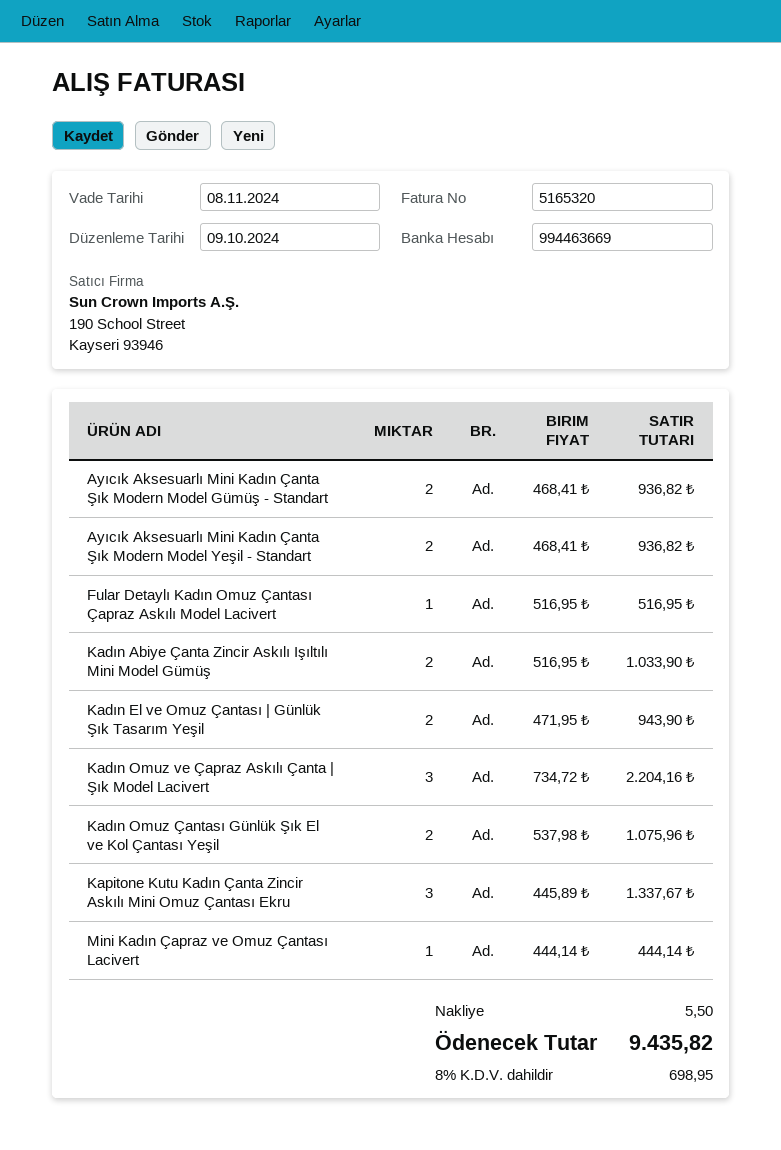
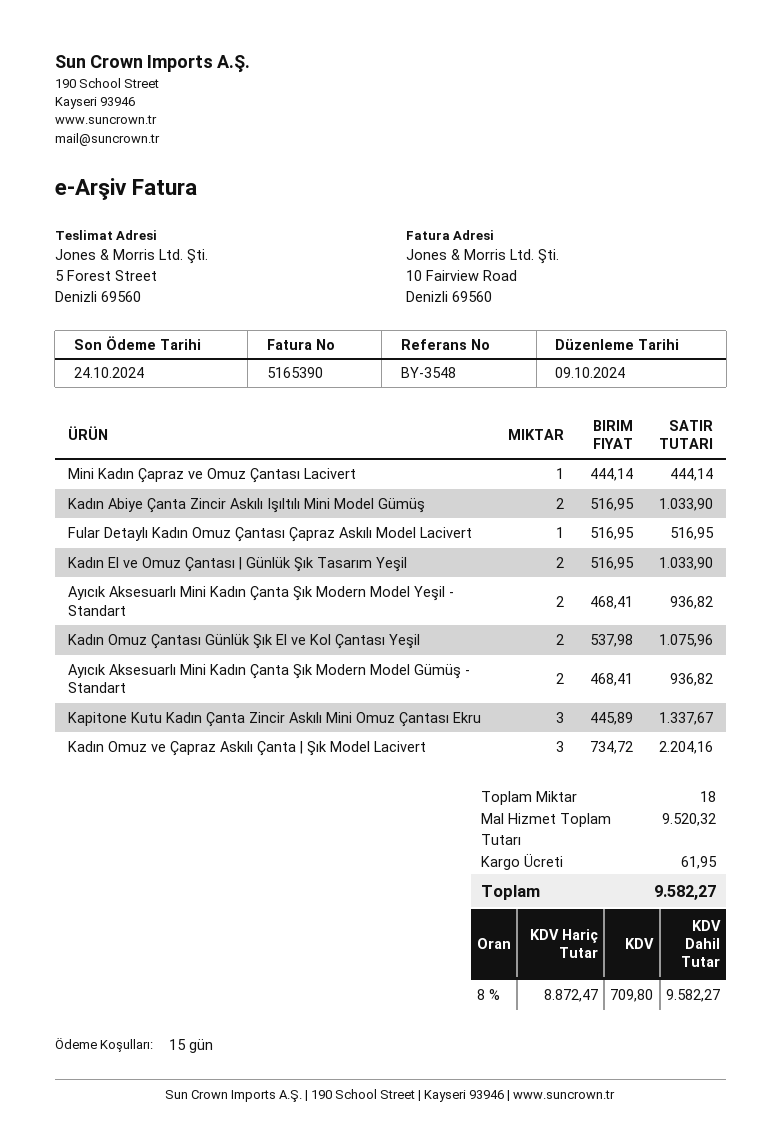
invoice number: 5165320 -> 5165390
due date: 2024-11-08 -> 2024-10-24
Kadın El ve Omuz Çantası | Günlük Şık Tasarım Yeşil: 2 x 471.95 = 943.90 -> 2 x 516.95 = 1033.90
shipping: 5.50 -> 61.95
tax: 8% = 698.95 -> 8% = 709.80
total: 9435.82 -> 9582.27

